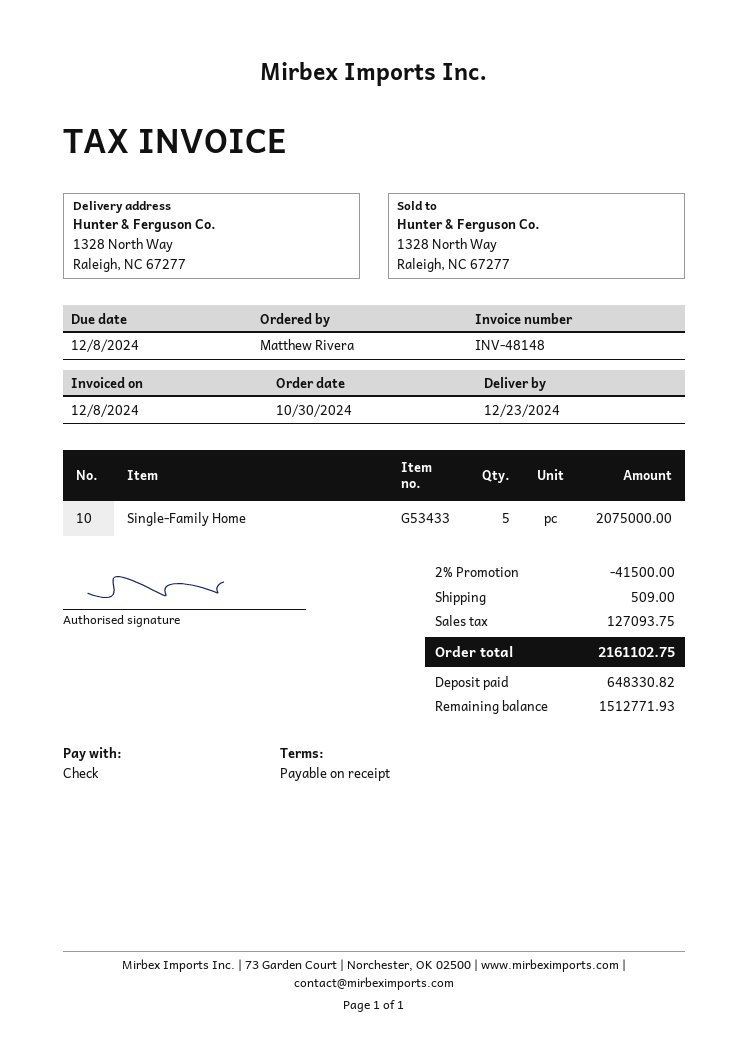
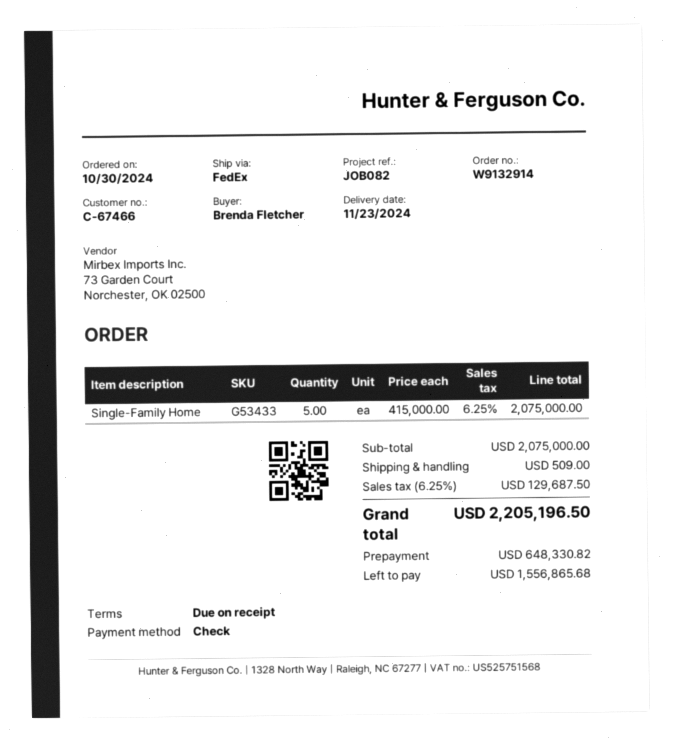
delivery date: 2024-12-23 -> 2024-11-23
ordered by: Matthew Rivera -> Brenda Fletcher
discount: 2% = 41500.00 -> none
tax: 127093.75 -> 129687.50
total: 2161102.75 -> 2205196.50
balance: 1512771.93 -> 1556865.68

